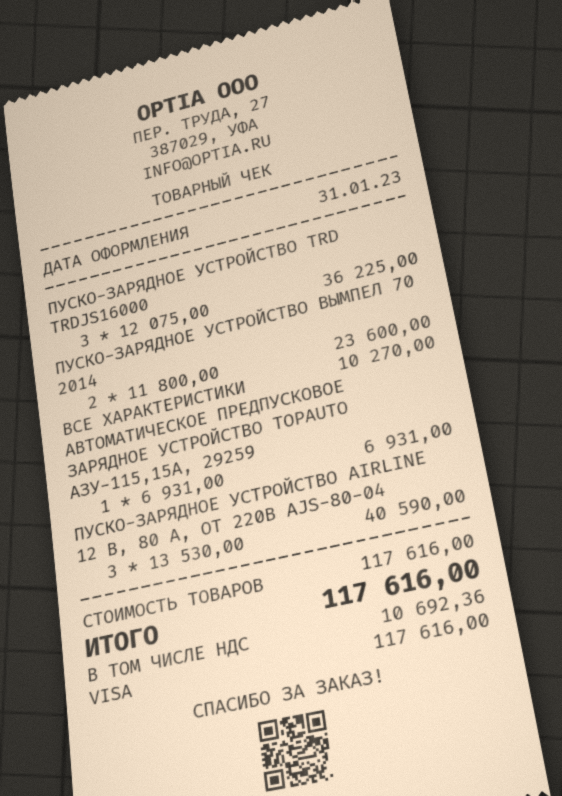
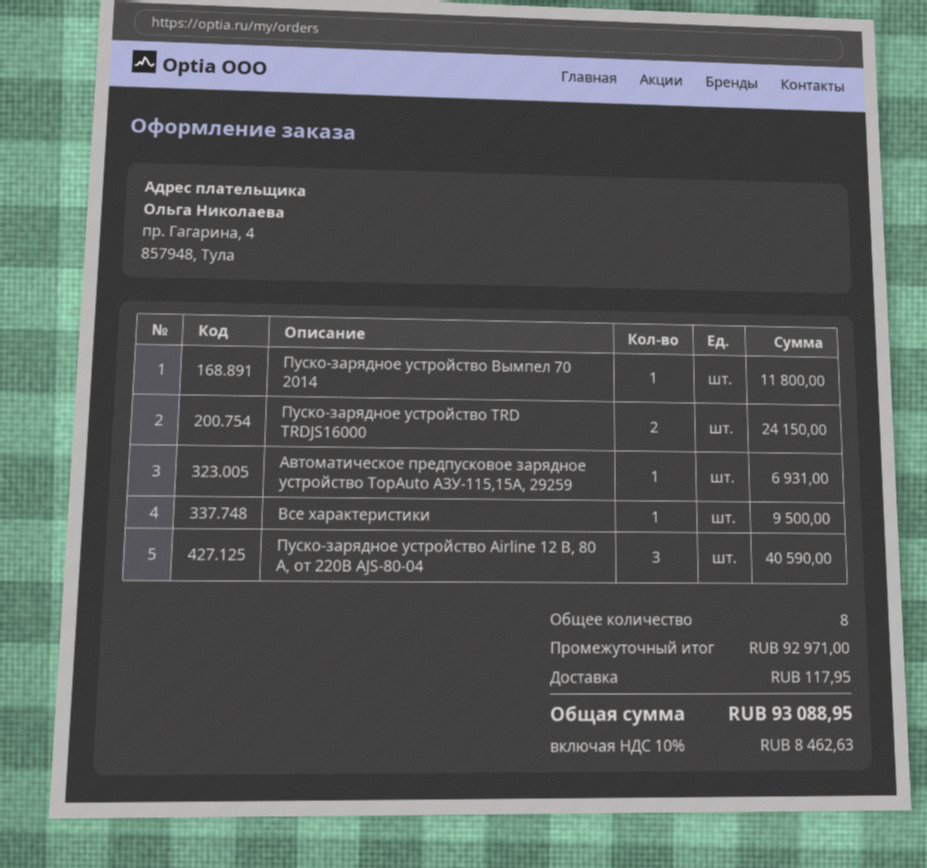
ПУСКО-ЗАРЯДНОЕ УСТРОЙСТВО TRD TRDJS16000: 3 for 36225.00 -> 2 for 24150.00
ПУСКО-ЗАРЯДНОЕ УСТРОЙСТВО ВЫМПЕЛ 70 2014: 2 for 23600.00 -> 1 for 11800.00
ВСЕ ХАРАКТЕРИСТИКИ: 1 for 10270.00 -> 1 for 9500.00
subtotal: 117616.00 -> 92971.00
shipping: none -> 117.95
tax: 10692.36 -> 8462.63
total: 117616.00 -> 93088.95

